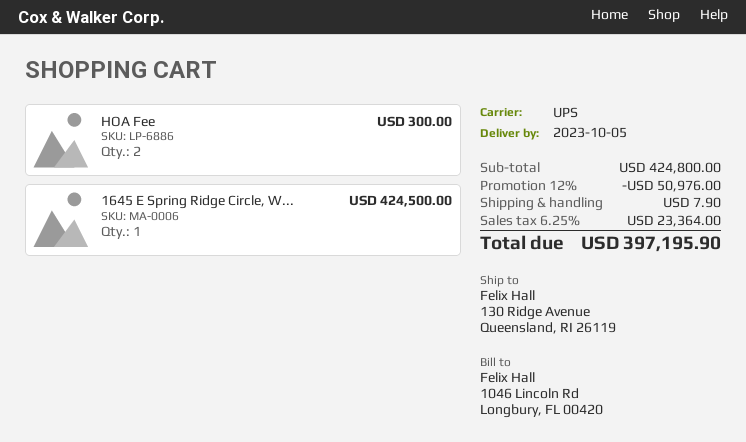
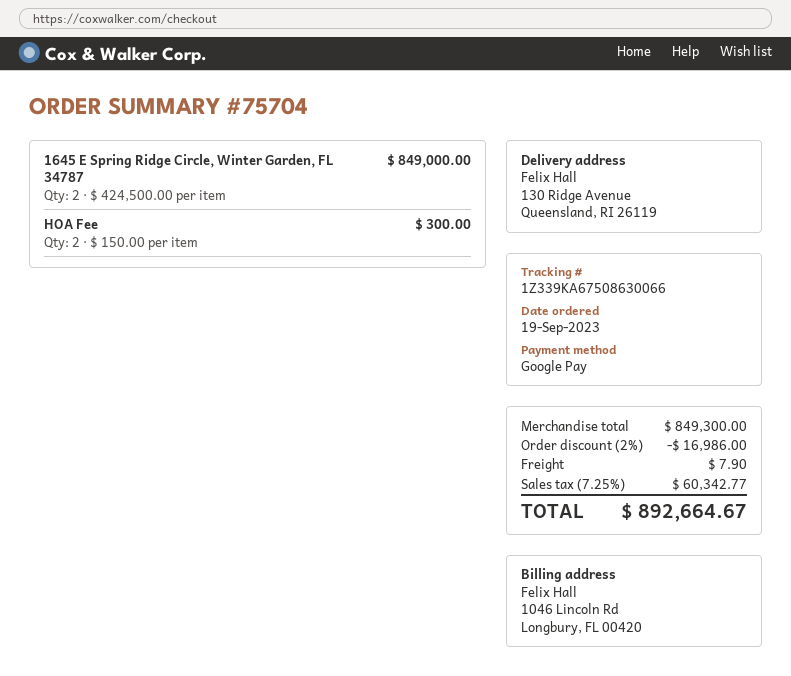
1645 E Spring Ridge Circle, W...: 1 for 424500.00 -> 2 for 849000.00
subtotal: 424800.00 -> 849300.00
discount: 12% = 50976.00 -> 2% = 16986.00
tax: 6.25% = 23364.00 -> 7.25% = 60342.77
total: 397195.90 -> 892664.67

